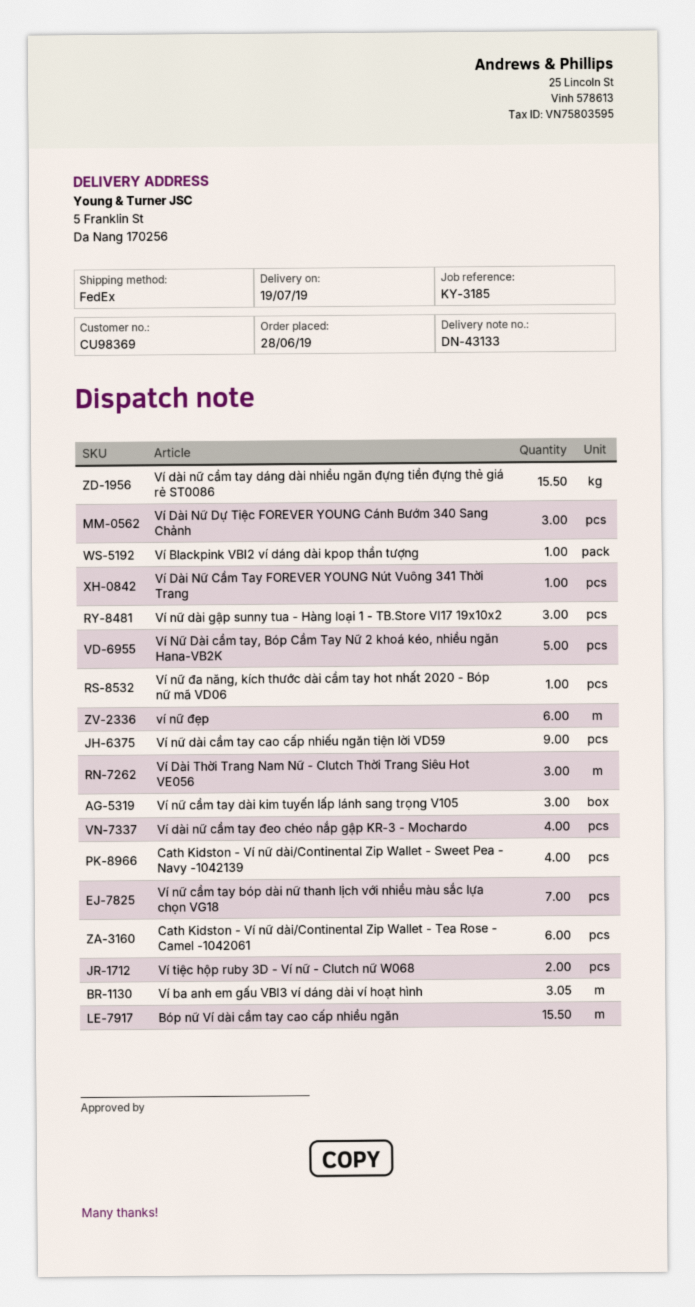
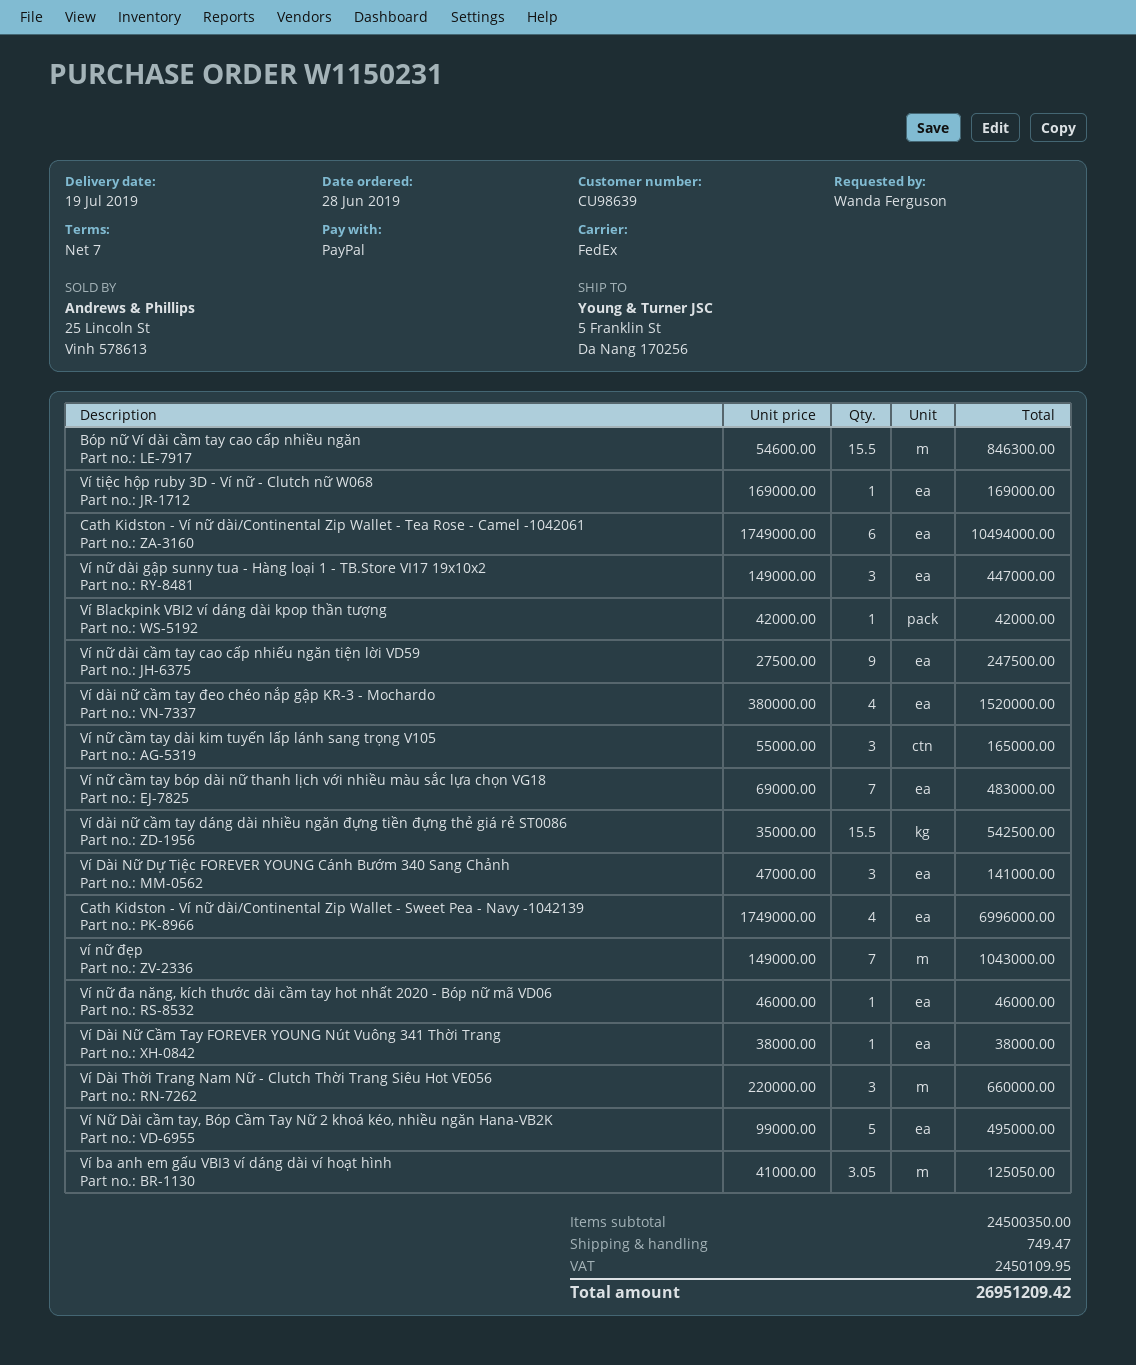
customer number: CU98369 -> CU98639
ví nữ đẹp: 6 -> 7
Ví tiệc hộp ruby 3D - Ví nữ - Clutch nữ W068: 2 -> 1

